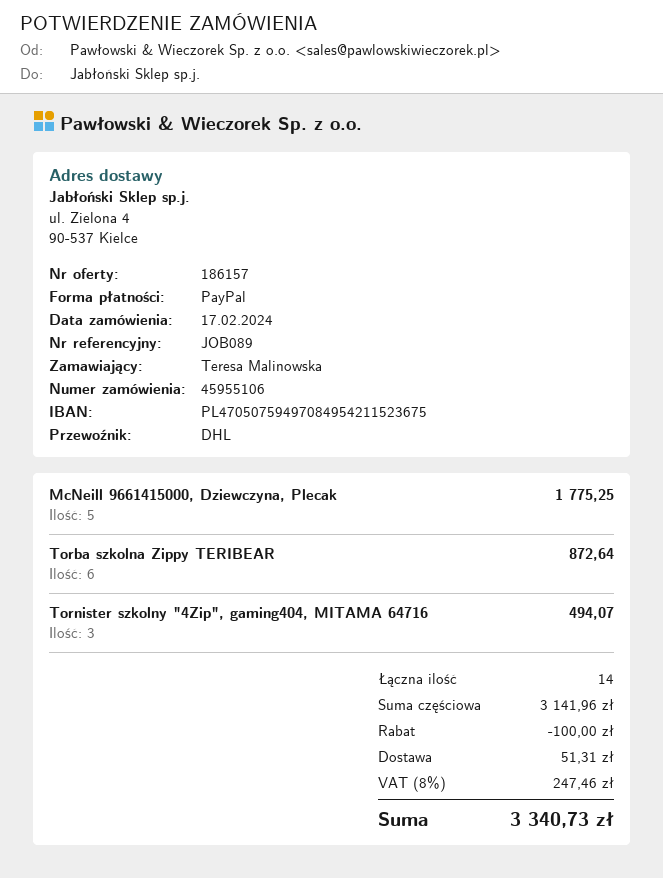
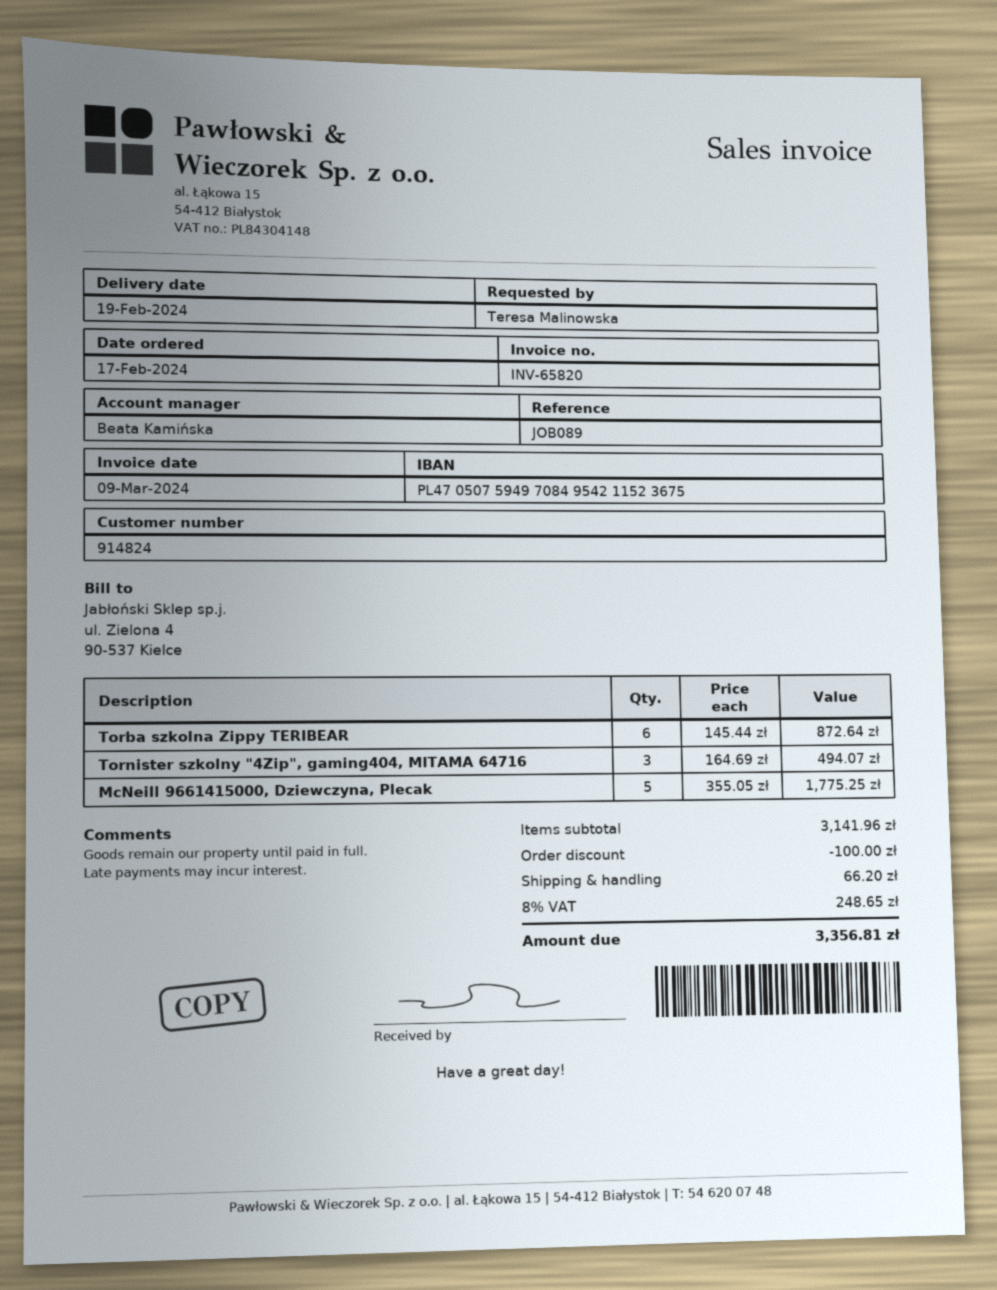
shipping: 51.31 -> 66.20
tax: 8% = 247.46 -> 8% = 248.65
total: 3340.73 -> 3356.81

